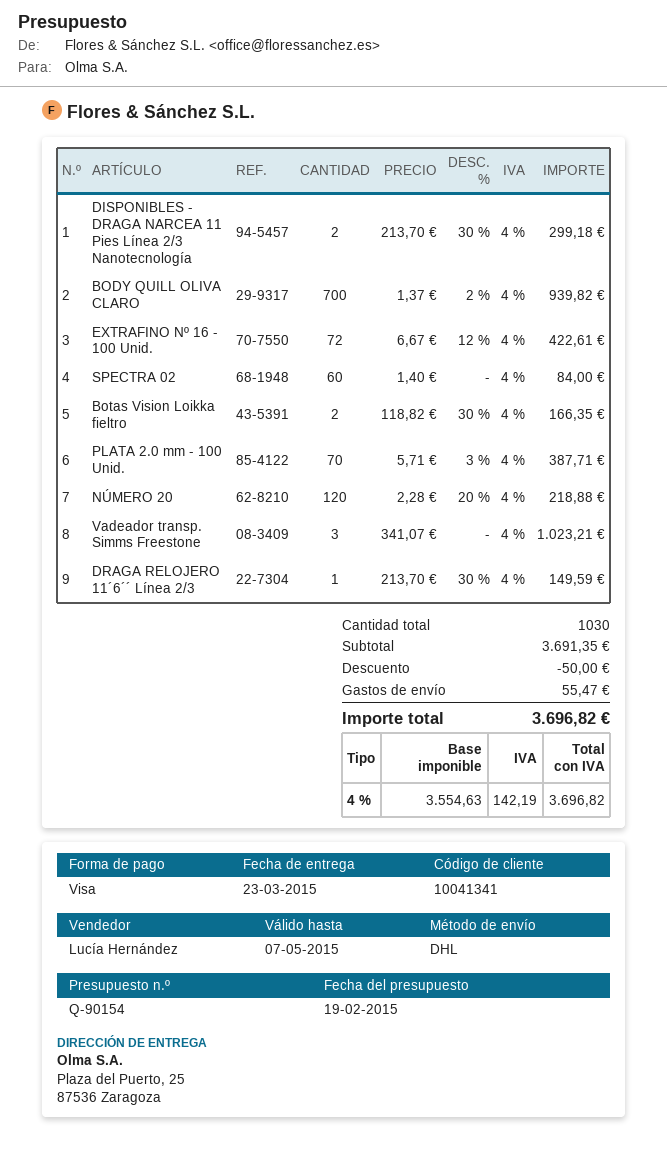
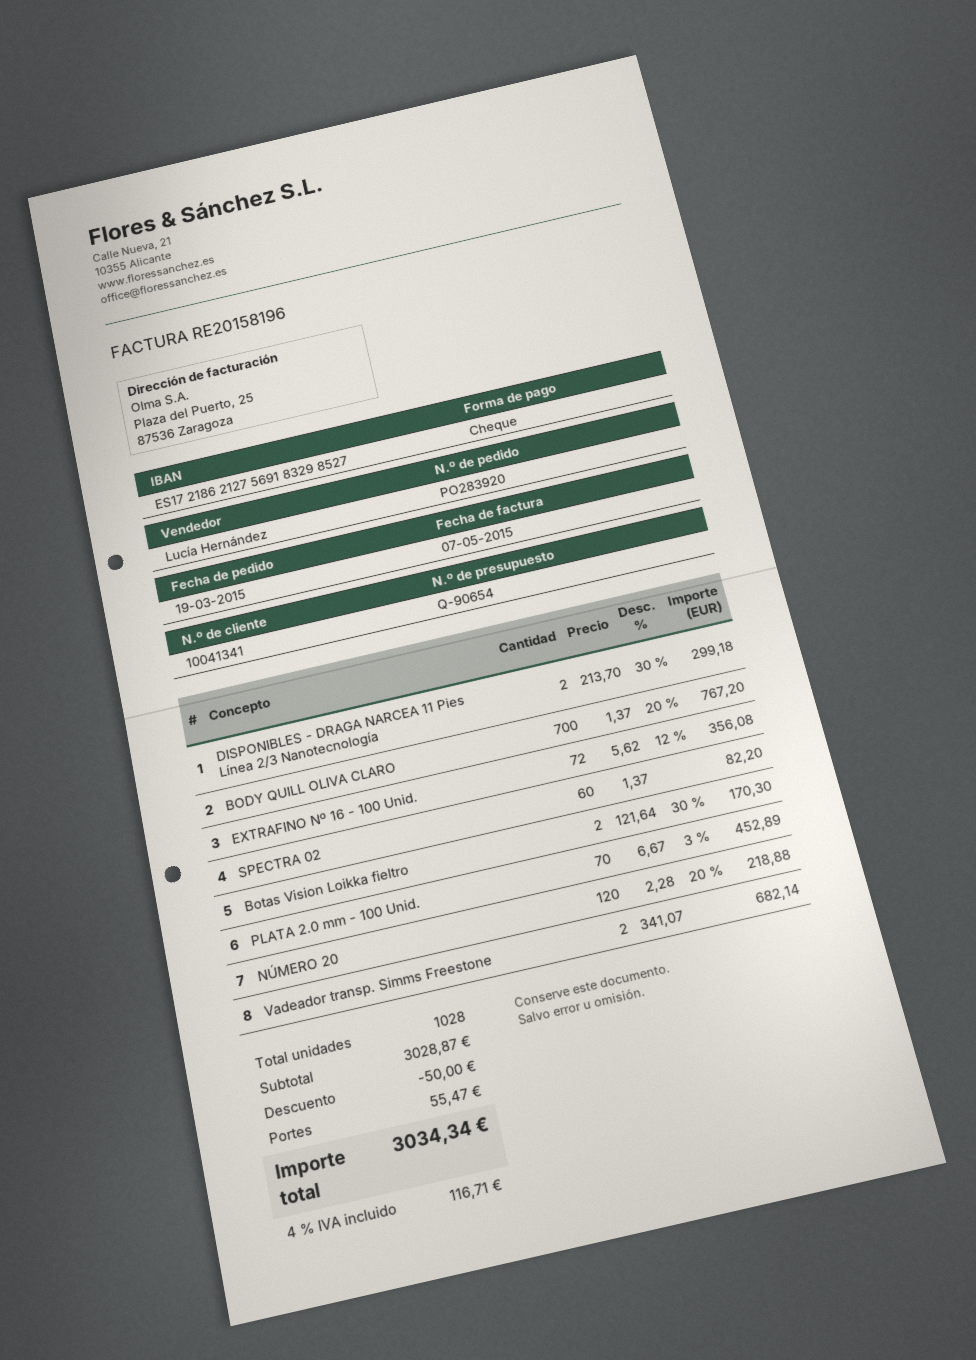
quote number: Q-90154 -> Q-90654
payment method: Visa -> cheque
BODY QUILL OLIVA CLARO: 700 x 1.37 - 2% = 939.82 -> 700 x 1.37 - 20% = 767.20
EXTRAFINO Nº 16 - 100 Unid.: 72 x 6.67 - 12% = 422.61 -> 72 x 5.62 - 12% = 356.08
SPECTRA 02: 60 x 1.40 = 84.00 -> 60 x 1.37 = 82.20
Botas Vision Loikka fieltro: 2 x 118.82 - 30% = 166.35 -> 2 x 121.64 - 30% = 170.30
PLATA 2.0 mm - 100 Unid.: 70 x 5.71 - 3% = 387.71 -> 70 x 6.67 - 3% = 452.89
Vadeador transp. Simms Freestone: 3 x 341.07 = 1023.21 -> 2 x 341.07 = 682.14
DRAGA RELOJERO 11´6´´ Línea 2/3: 1 x 213.70 - 30% = 149.59 -> none
total quantity: 1030 -> 1028
subtotal: 3691.35 -> 3028.87
tax: 4% = 142.19 -> 4% = 116.71
total: 3696.82 -> 3034.34

